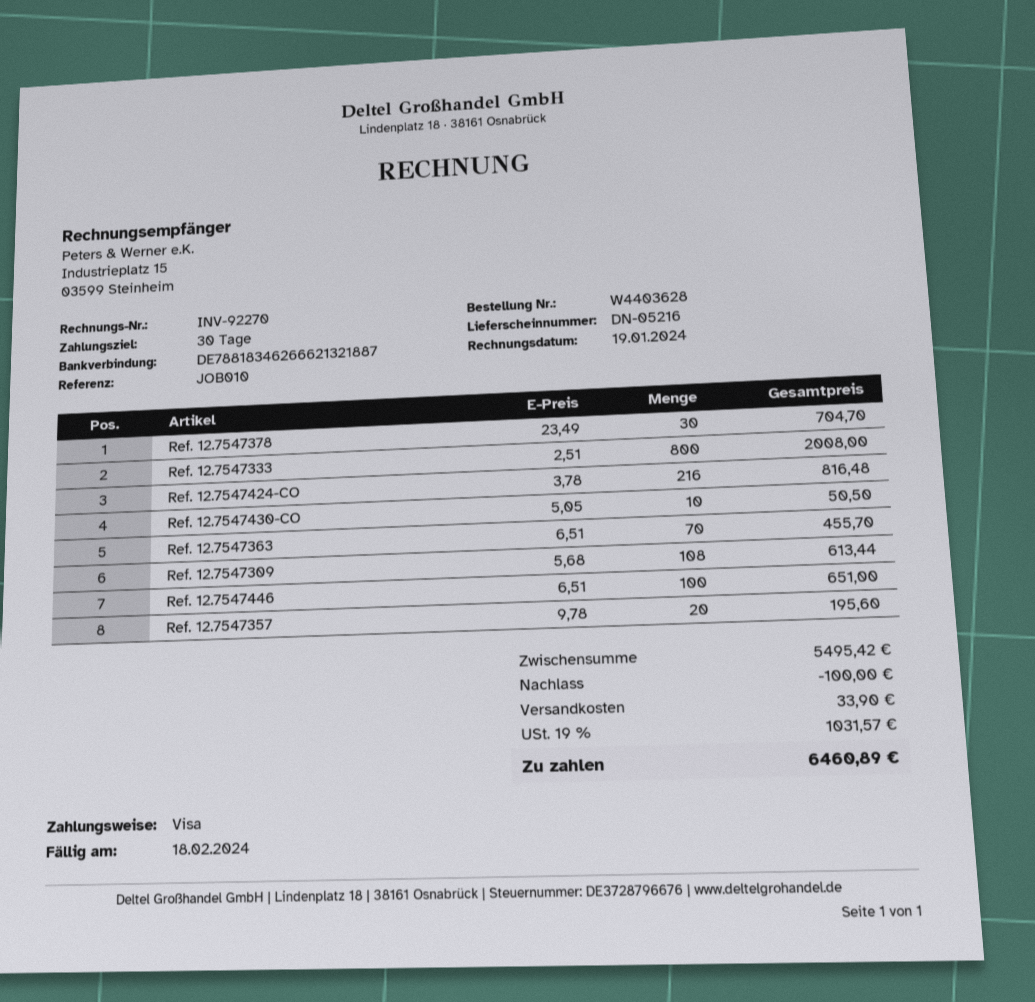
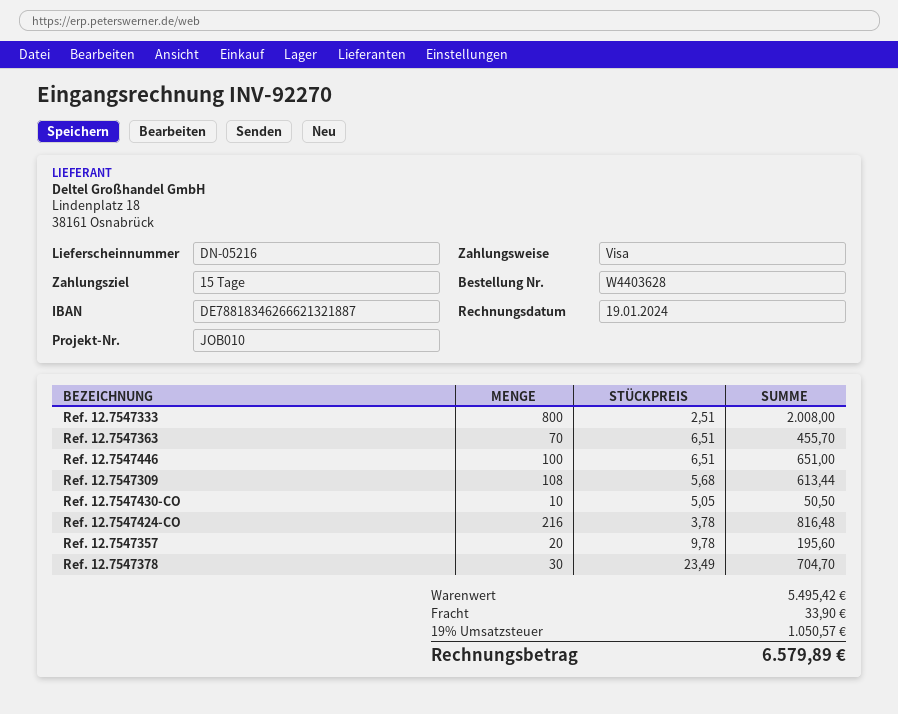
payment terms: 30 days -> 15 days
discount: 100.00 -> none
tax: 19% = 1031.57 -> 19% = 1050.57
total: 6460.89 -> 6579.89

